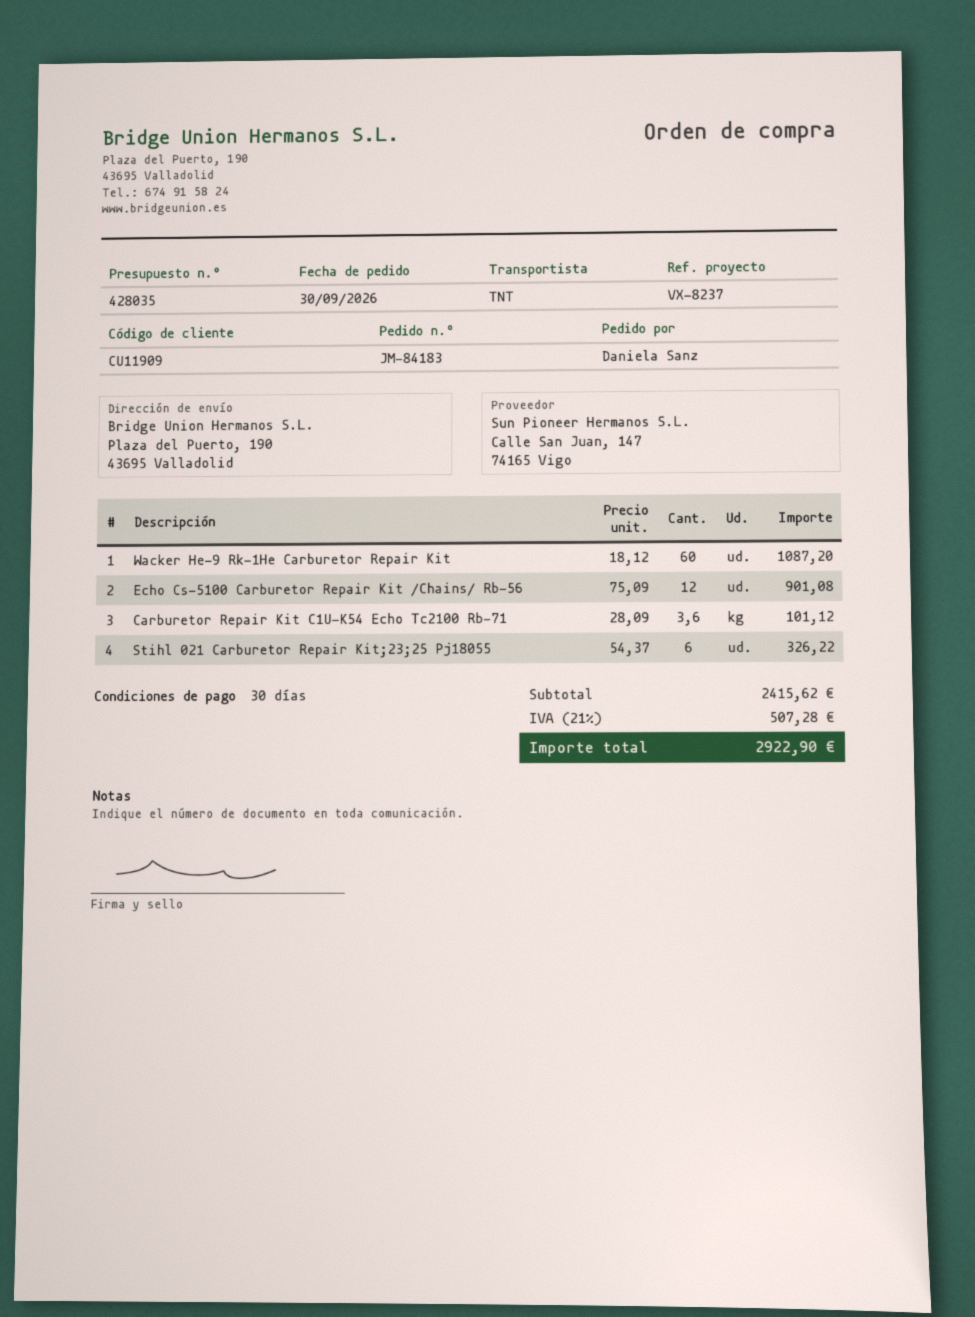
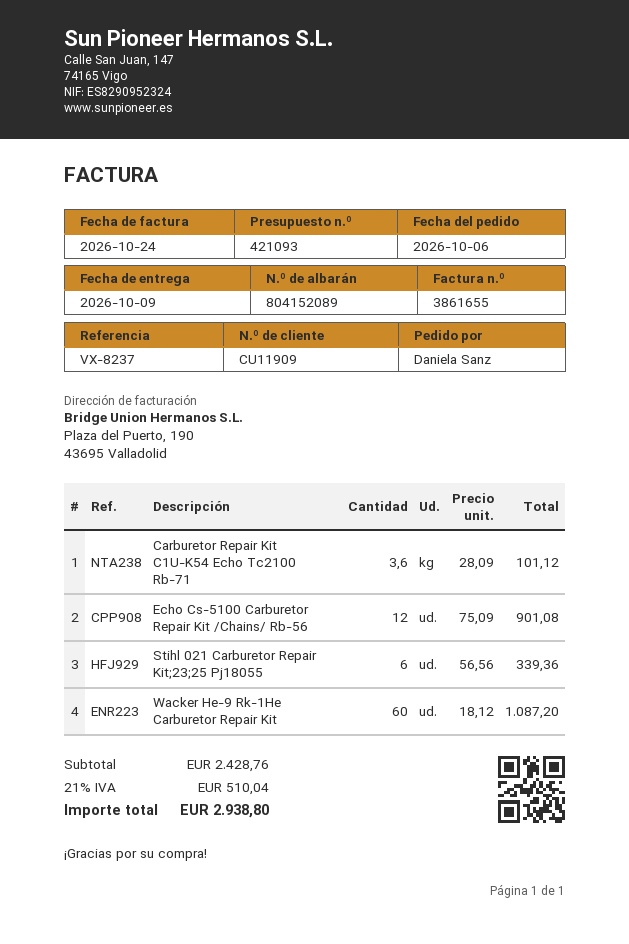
quote number: 428035 -> 421093
order date: 2026-09-30 -> 2026-10-06
Stihl 021 Carburetor Repair Kit;23;25 Pj18055: 6 x 54.37 = 326.22 -> 6 x 56.56 = 339.36
subtotal: 2415.62 -> 2428.76
tax: 21% = 507.28 -> 21% = 510.04
total: 2922.90 -> 2938.80

